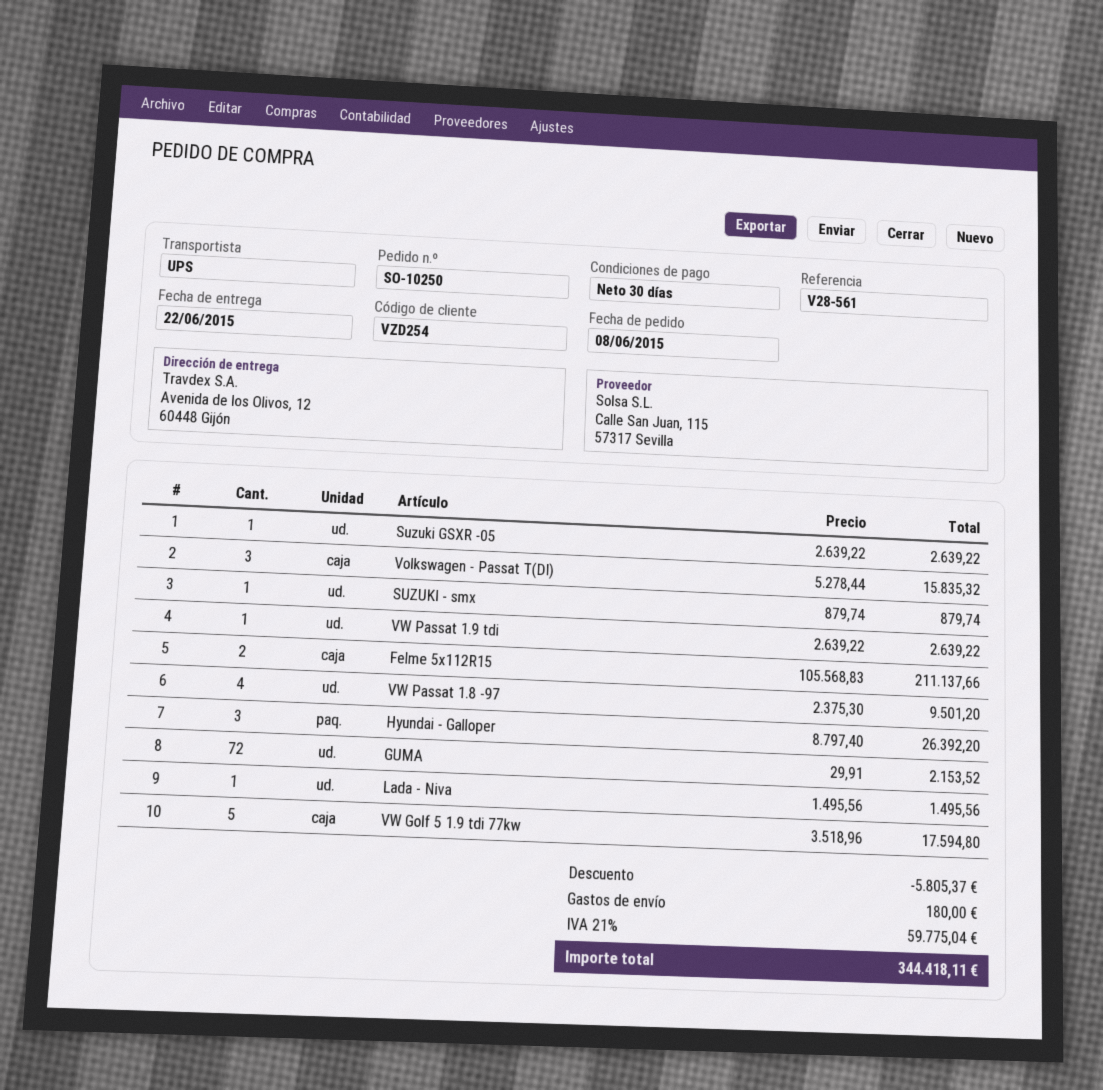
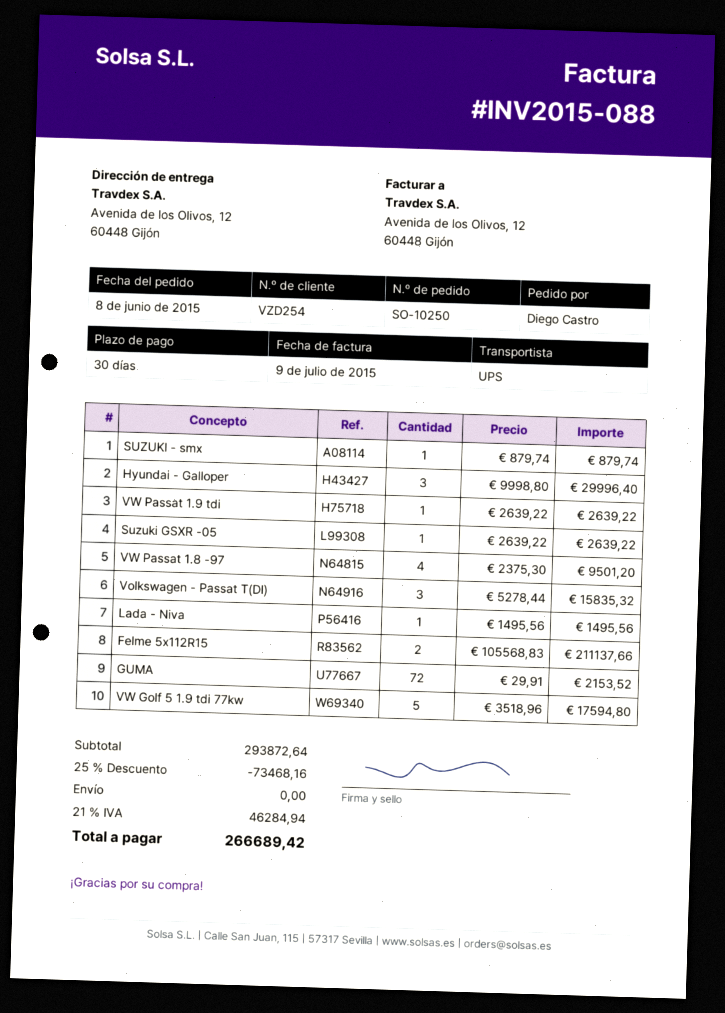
Hyundai - Galloper: 3 x 8797.40 = 26392.20 -> 3 x 9998.80 = 29996.40
discount: 5805.37 -> 73468.16
shipping: 180.00 -> 0.00
tax: 21% = 59775.04 -> 21% = 46284.94
total: 344418.11 -> 266689.42

